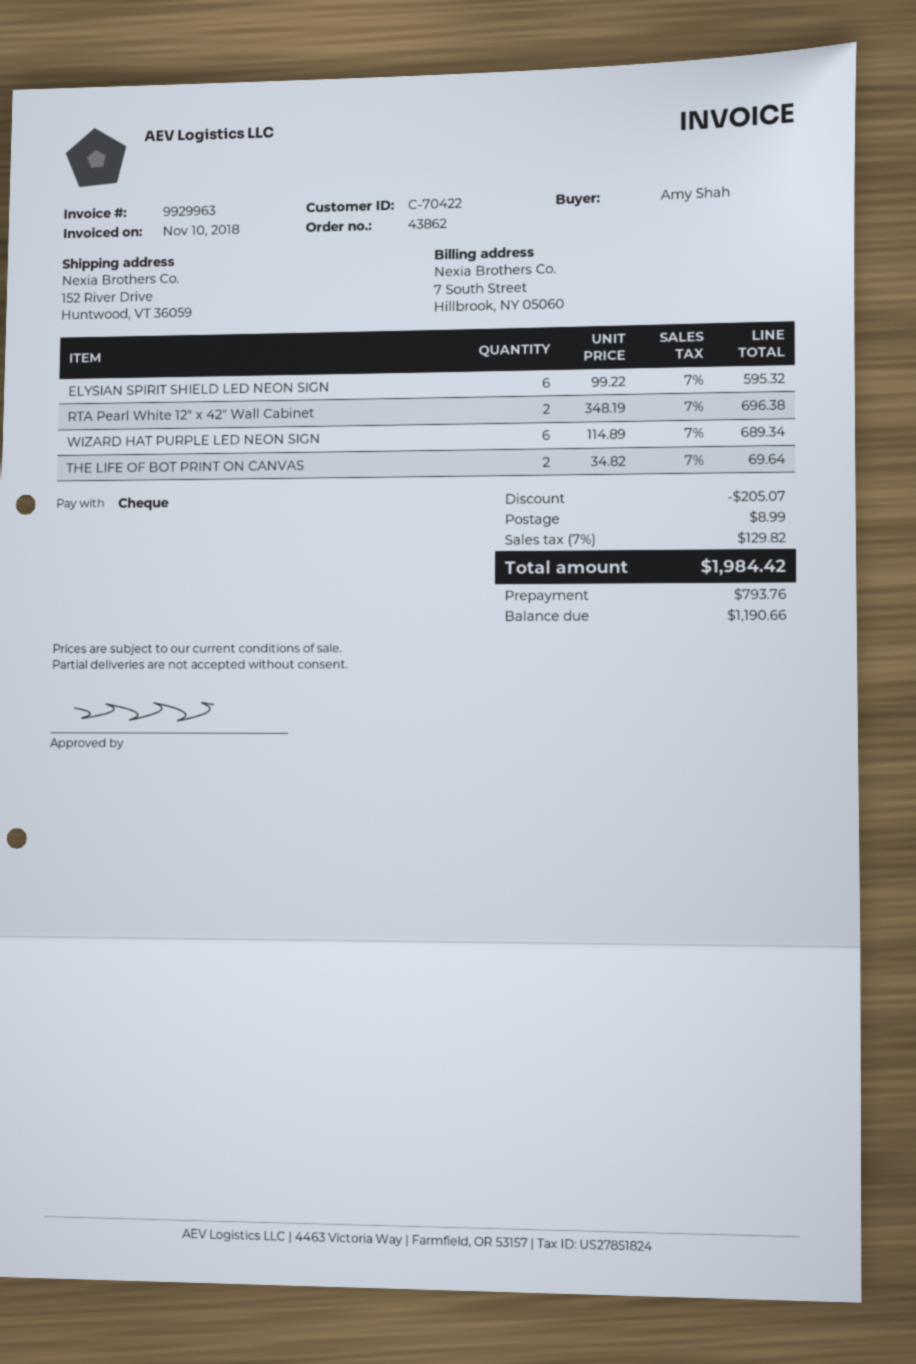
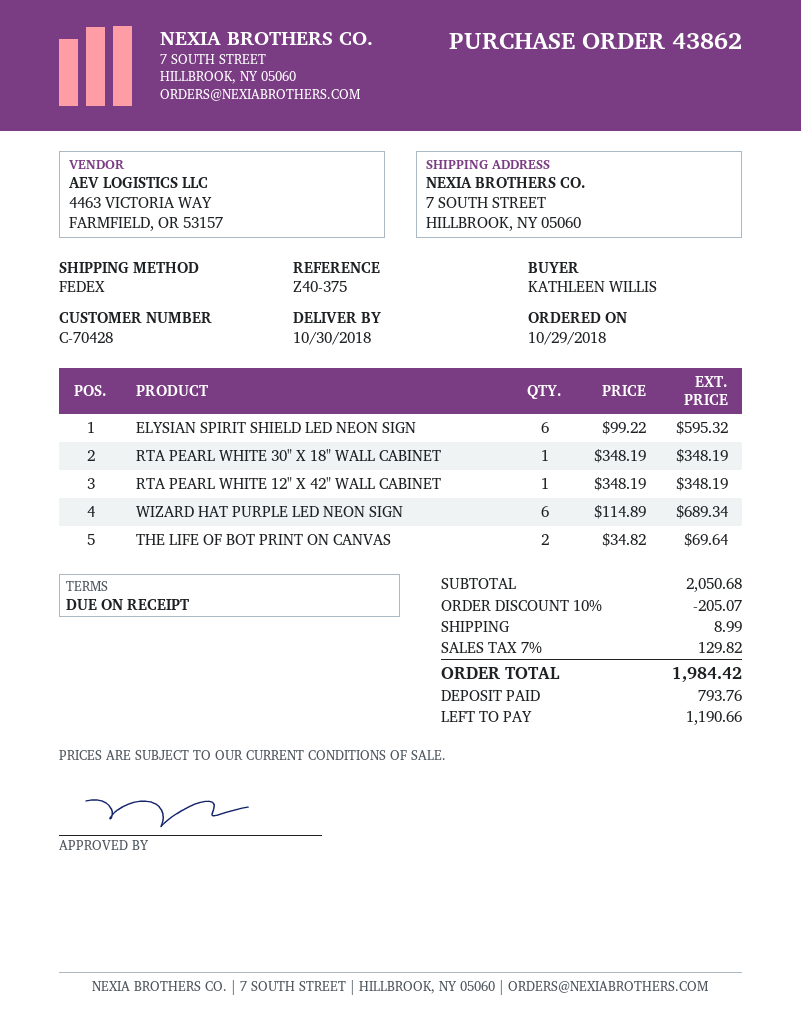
customer number: C-70422 -> C-70428
ordered by: Amy Shah -> KATHLEEN WILLIS
ship to: 152 River Drive, Huntwood, VT 36059 -> 7 SOUTH STREET, HILLBROOK, NY 05060
RTA Pearl White 12" x 42" Wall Cabinet: 2 x 348.19 = 696.38 -> 1 x 348.19 = 348.19
RTA PEARL WHITE 30" X 18" WALL CABINET: none -> 1 x 348.19 = 348.19

